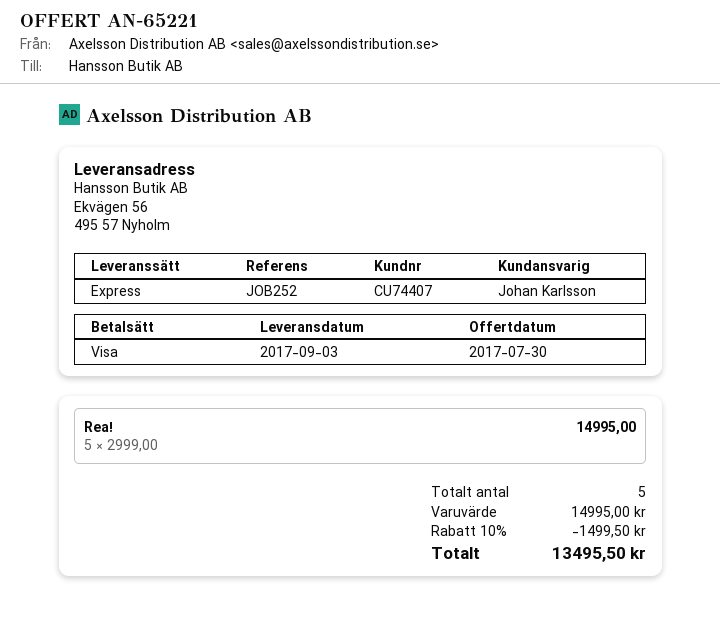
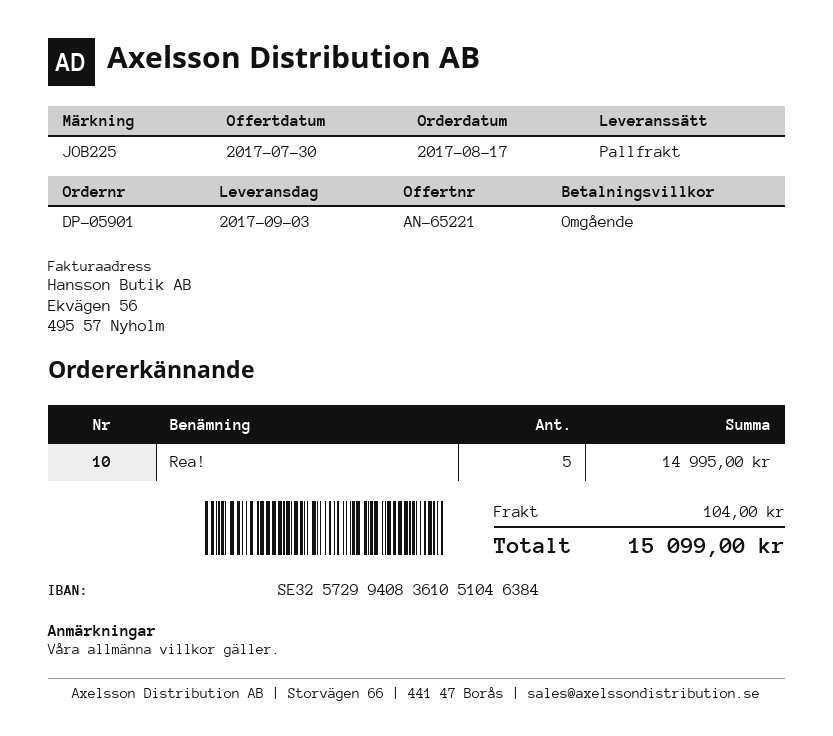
reference: JOB252 -> JOB225
shipping method: express -> pallet freight
discount: 10% = 1499.50 -> none
shipping: none -> 104.00
total: 13495.50 -> 15099.00

